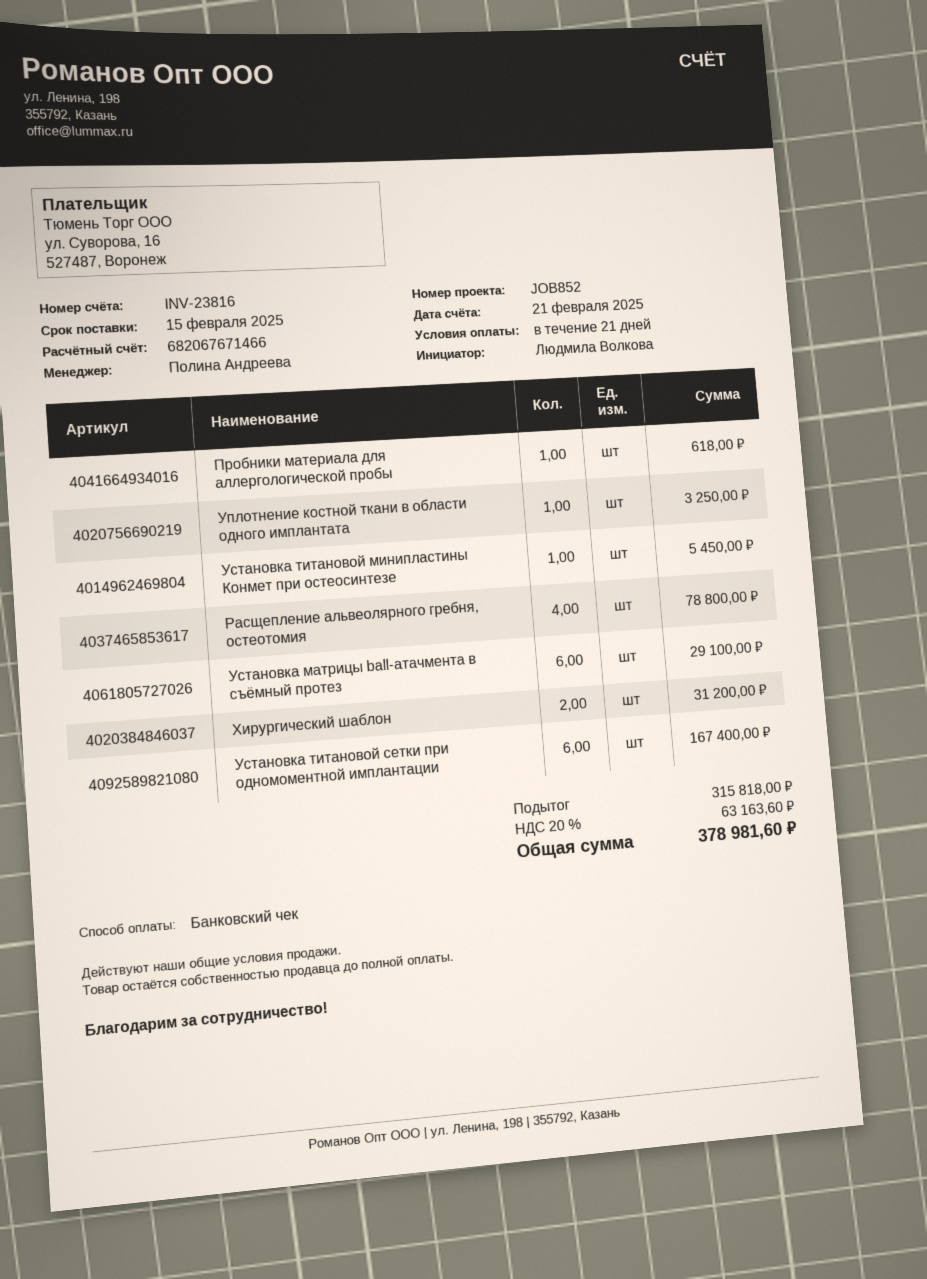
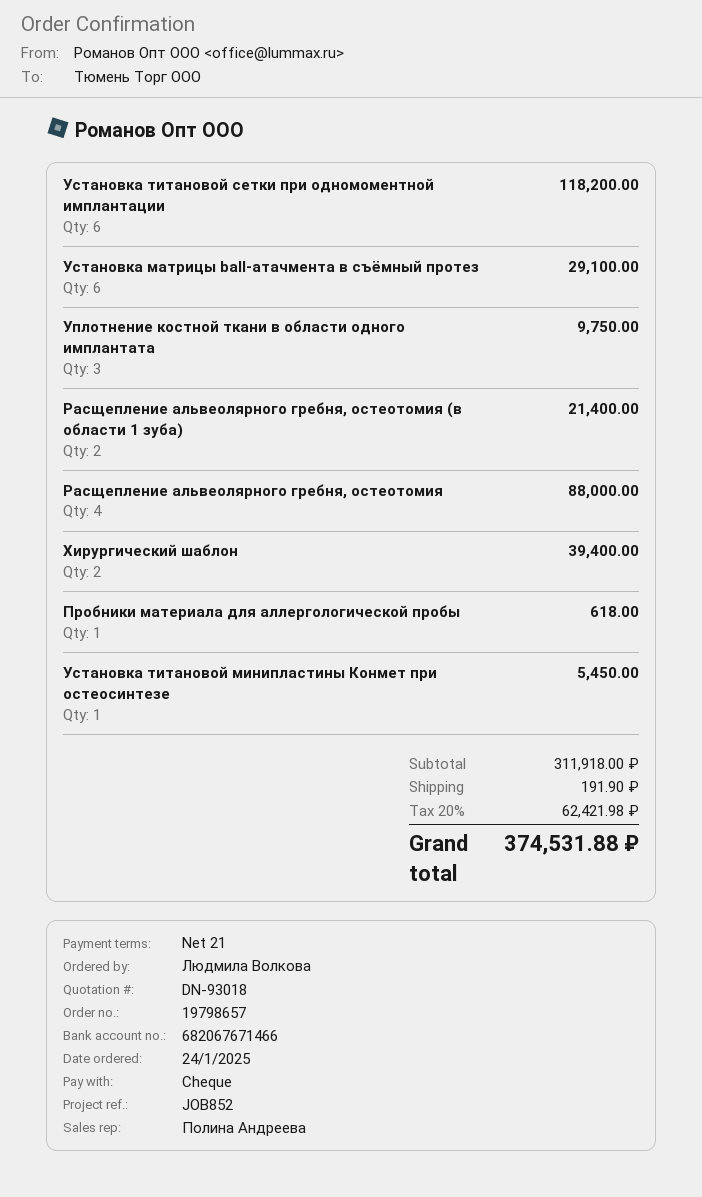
Уплотнение костной ткани в области одного имплантата: 1 for 3250.00 -> 3 for 9750.00
Расщепление альвеолярного гребня, остеотомия: 4 for 78800.00 -> 4 for 88000.00
Хирургический шаблон: 2 for 31200.00 -> 2 for 39400.00
Установка титановой сетки при одномоментной имплантации: 6 for 167400.00 -> 6 for 118200.00
Расщепление альвеолярного гребня, остеотомия (в области 1 зуба): none -> 2 for 21400.00
subtotal: 315818.00 -> 311918.00
shipping: none -> 191.90
tax: 20% = 63163.60 -> 20% = 62421.98
total: 378981.60 -> 374531.88

